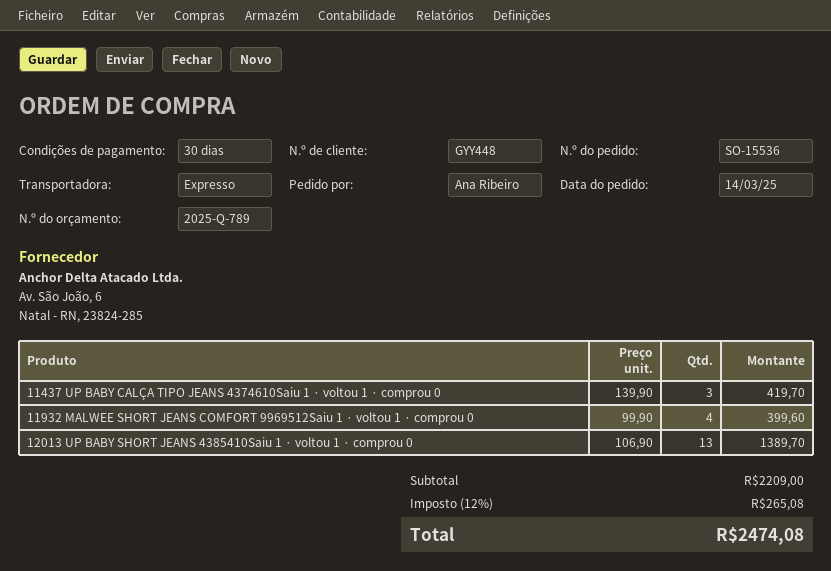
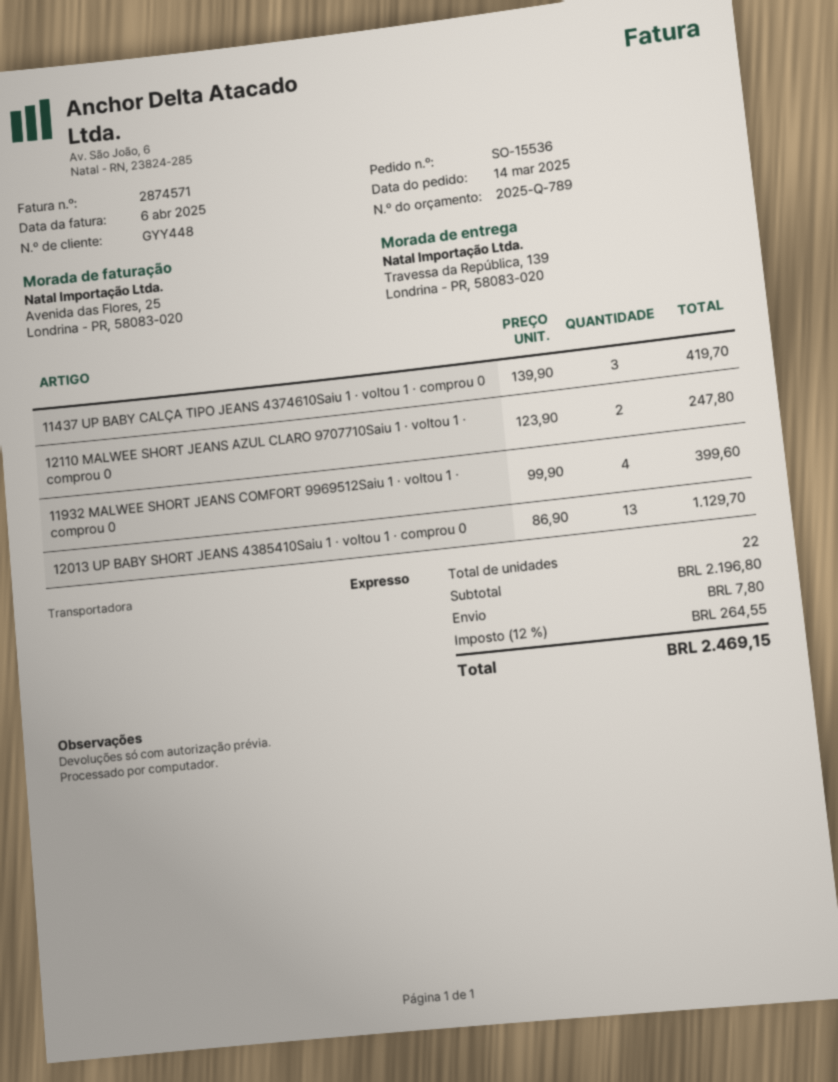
12013 UP BABY SHORT JEANS 4385410Saiu 1 · voltou 1 · comprou 0: 13 x 106.90 = 1389.70 -> 13 x 86.90 = 1129.70
12110 MALWEE SHORT JEANS AZUL CLARO 9707710Saiu 1 · voltou 1 · comprou 0: none -> 2 x 123.90 = 247.80
subtotal: 2209.00 -> 2196.80
shipping: none -> 7.80
tax: 12% = 265.08 -> 12% = 264.55
total: 2474.08 -> 2469.15

